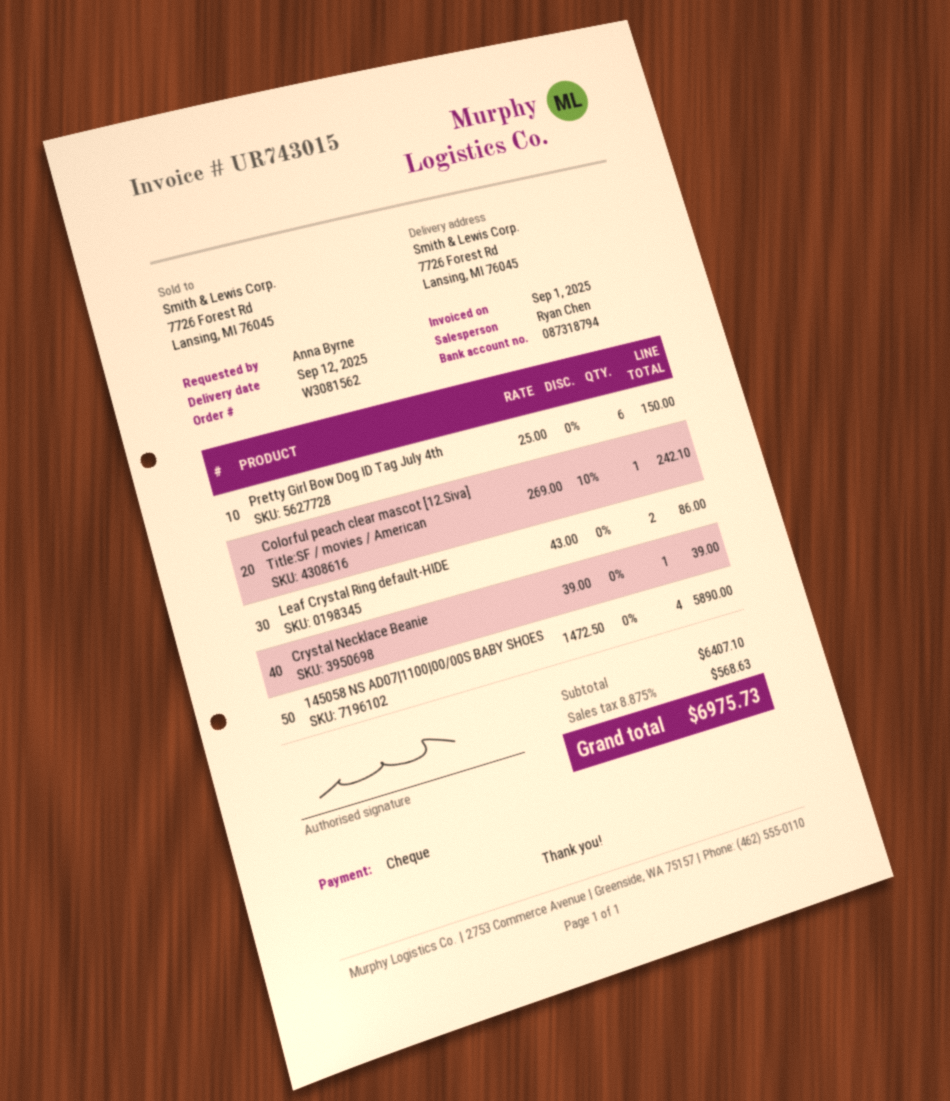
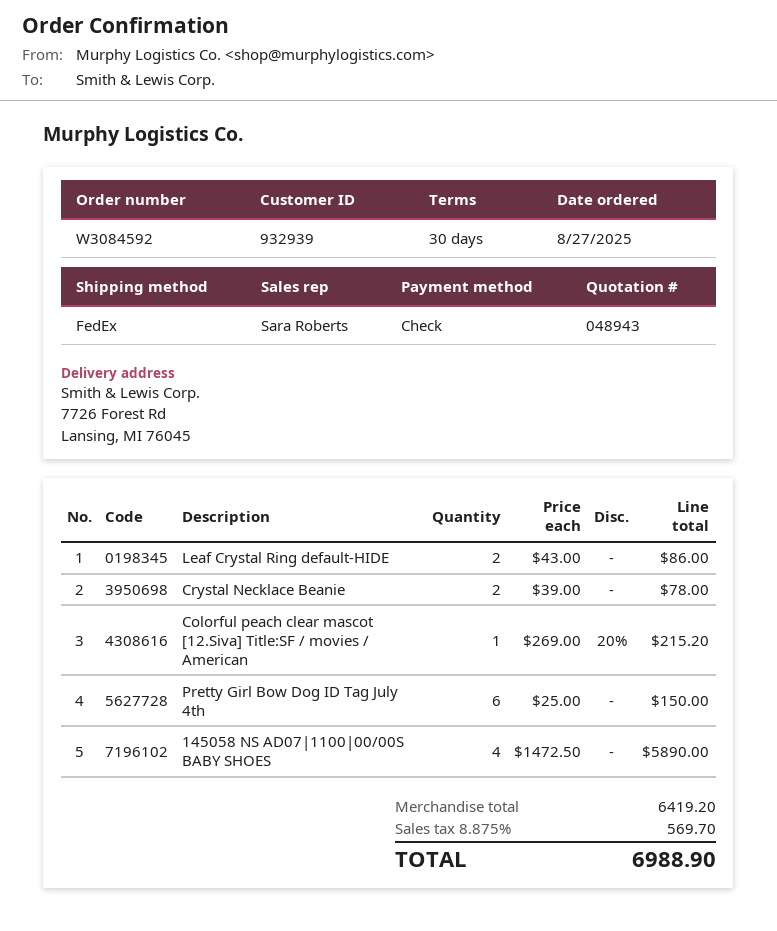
order number: W3081562 -> W3084592
sales rep: Ryan Chen -> Sara Roberts
Colorful peach clear mascot [12.Siva] Title:SF / movies / American: 1 x 269.00 - 10% = 242.10 -> 1 x 269.00 - 20% = 215.20
Crystal Necklace Beanie: 1 x 39.00 = 39.00 -> 2 x 39.00 = 78.00
subtotal: 6407.10 -> 6419.20
tax: 8.875% = 568.63 -> 8.875% = 569.70
total: 6975.73 -> 6988.90

